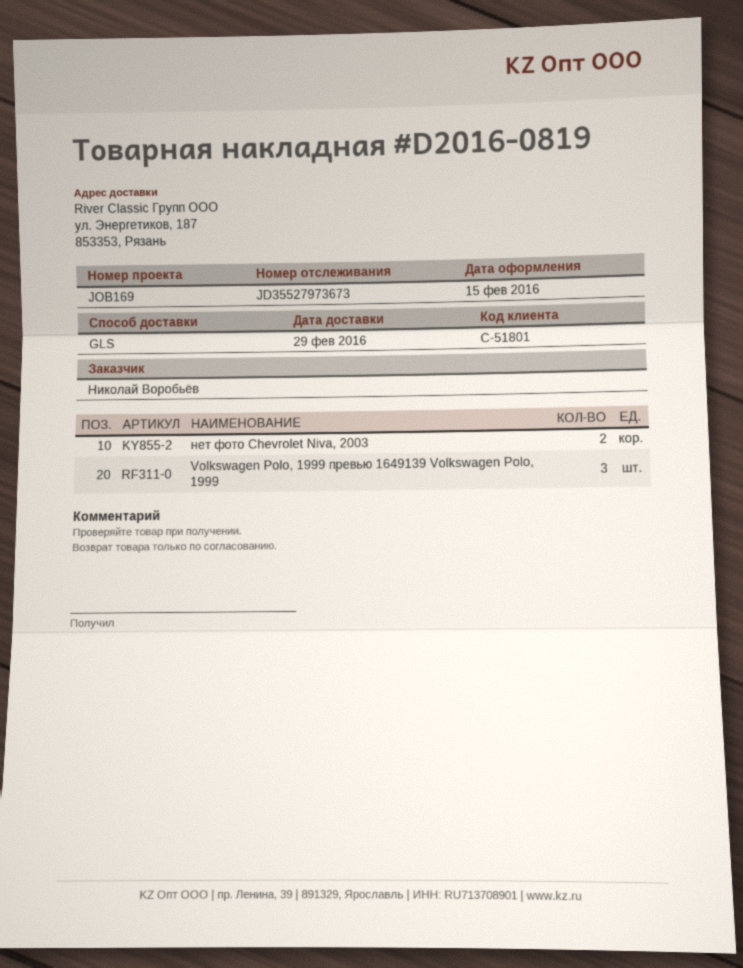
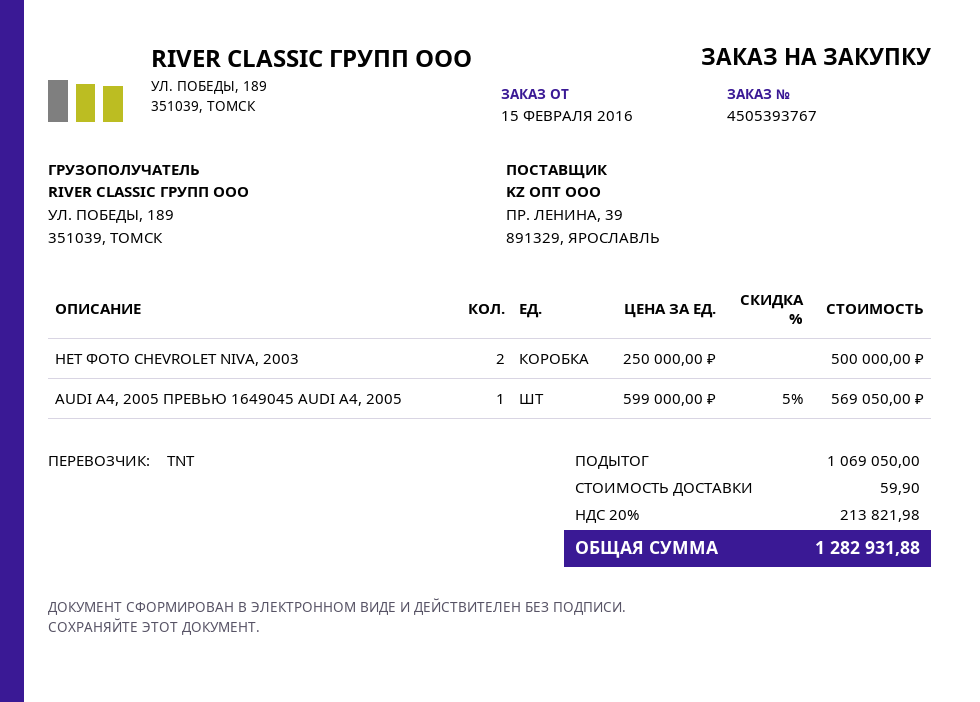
shipping method: GLS -> TNT
ship to: ул. Энергетиков, 187, 853353, Рязань -> УЛ. ПОБЕДЫ, 189, 351039, ТОМСК
Volkswagen Polo, 1999 превью 1649139 Volkswagen Polo, 1999: 3 -> none
AUDI A4, 2005 ПРЕВЬЮ 1649045 AUDI A4, 2005: none -> 1

